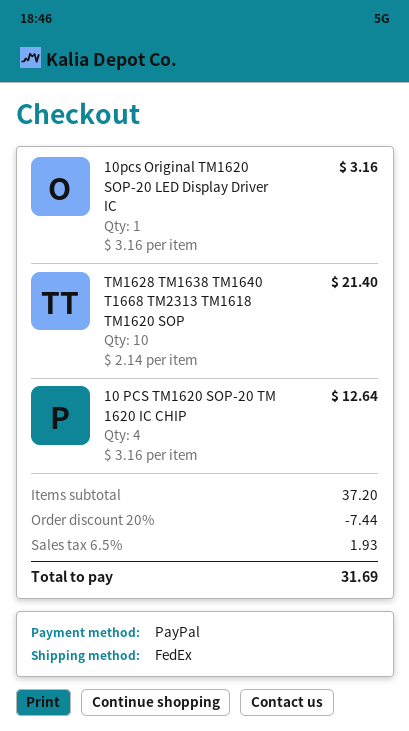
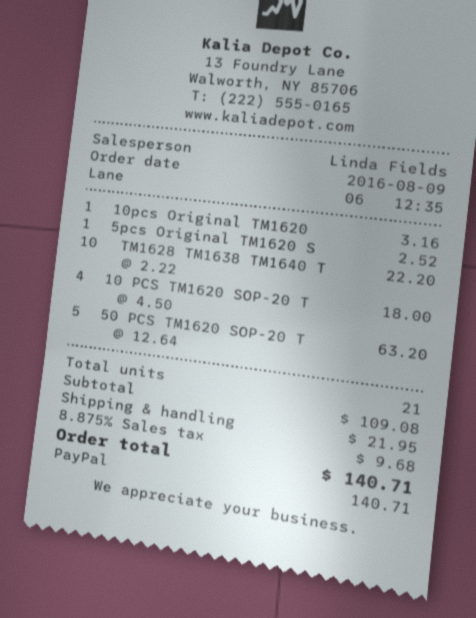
TM1628 TM1638 TM1640 T1668 TM2313 TM1618 TM1620 SOP: 10 x 2.14 = 21.40 -> 10 x 2.22 = 22.20
10 PCS TM1620 SOP-20 TM 1620 IC CHIP: 4 x 3.16 = 12.64 -> 4 x 4.50 = 18.00
5pcs Original TM1620 S: none -> 1 x 2.52 = 2.52
50 PCS TM1620 SOP-20 T: none -> 5 x 12.64 = 63.20
subtotal: 37.20 -> 109.08
discount: 20% = 7.44 -> none
shipping: none -> 21.95
tax: 6.5% = 1.93 -> 8.875% = 9.68
total: 31.69 -> 140.71

